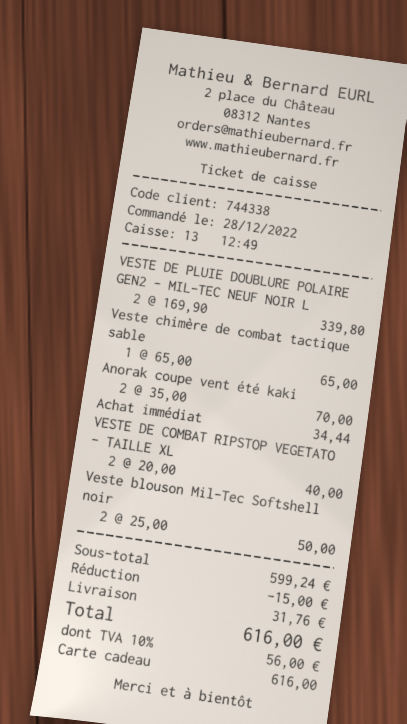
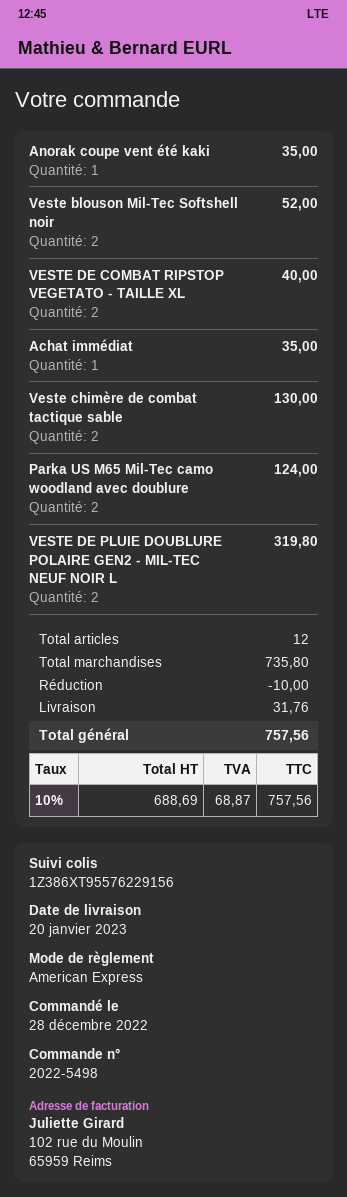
payment method: gift card -> American Express
VESTE DE PLUIE DOUBLURE POLAIRE GEN2 - MIL-TEC NEUF NOIR L: 2 for 339.80 -> 2 for 319.80
Veste chimère de combat tactique sable: 1 for 65.00 -> 2 for 130.00
Anorak coupe vent été kaki: 2 for 70.00 -> 1 for 35.00
Achat immédiat: 1 for 34.44 -> 1 for 35.00
Veste blouson Mil-Tec Softshell noir: 2 for 50.00 -> 2 for 52.00
Parka US M65 Mil-Tec camo woodland avec doublure: none -> 2 for 124.00
subtotal: 599.24 -> 735.80
discount: 15.00 -> 10.00
tax: 10% = 56.00 -> 10% = 68.87
total: 616.00 -> 757.56

